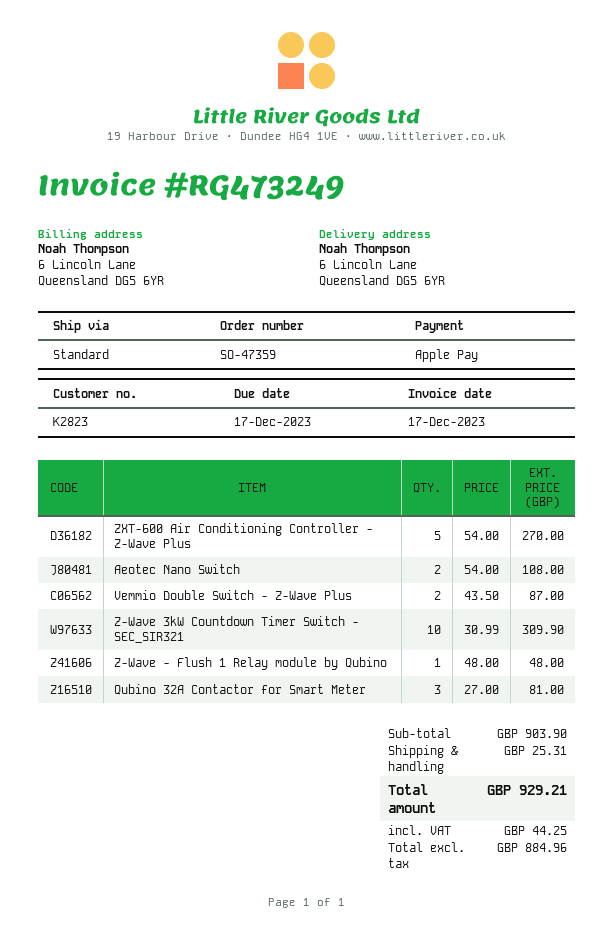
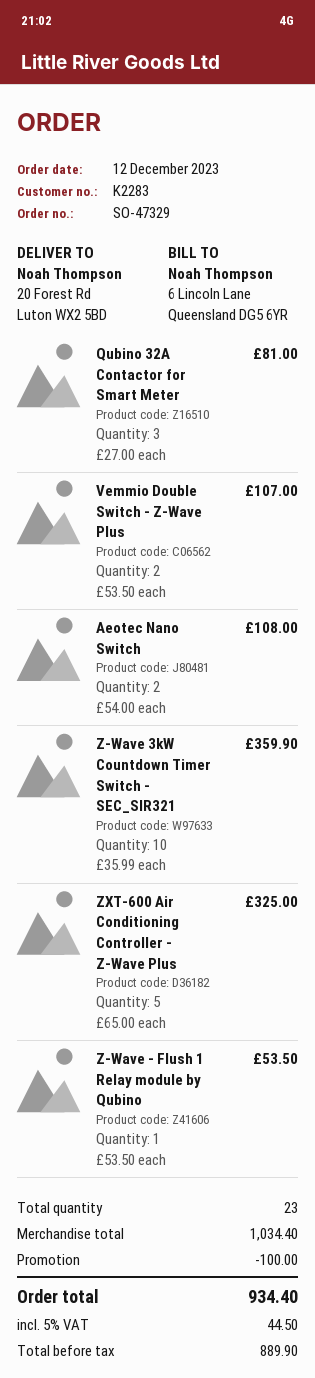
order number: SO-47359 -> SO-47329
customer number: K2823 -> K2283
ship to: 6 Lincoln Lane, Queensland DG5 6YR -> 20 Forest Rd, Luton WX2 5BD
ZXT-600 Air Conditioning Controller - Z-Wave Plus: 5 x 54.00 = 270.00 -> 5 x 65.00 = 325.00
Vemmio Double Switch - Z-Wave Plus: 2 x 43.50 = 87.00 -> 2 x 53.50 = 107.00
Z-Wave 3kW Countdown Timer Switch - SEC_SIR321: 10 x 30.99 = 309.90 -> 10 x 35.99 = 359.90
Z-Wave - Flush 1 Relay module by Qubino: 1 x 48.00 = 48.00 -> 1 x 53.50 = 53.50
subtotal: 903.90 -> 1034.40
discount: none -> 100.00
shipping: 25.31 -> none
net: 884.96 -> 889.90
tax: 44.25 -> 44.50
total: 929.21 -> 934.40

